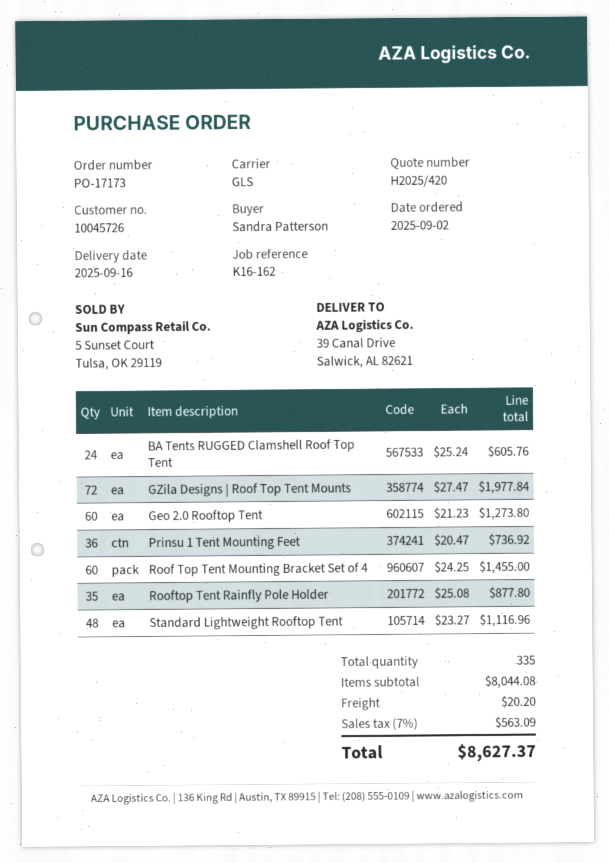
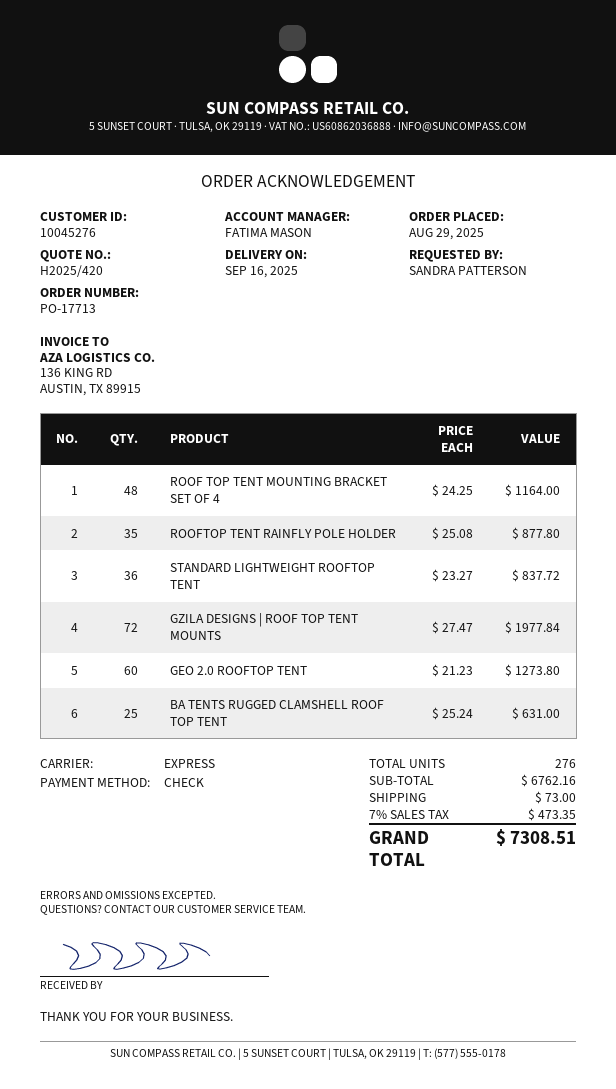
order number: PO-17173 -> PO-17713
order date: 2025-09-02 -> 2025-08-29
customer number: 10045726 -> 10045276
shipping method: GLS -> express
BA Tents RUGGED Clamshell Roof Top Tent: 24 x 25.24 = 605.76 -> 25 x 25.24 = 631.00
Prinsu 1 Tent Mounting Feet: 36 x 20.47 = 736.92 -> none
Roof Top Tent Mounting Bracket Set of 4: 60 x 24.25 = 1455.00 -> 48 x 24.25 = 1164.00
Standard Lightweight Rooftop Tent: 48 x 23.27 = 1116.96 -> 36 x 23.27 = 837.72
total quantity: 335 -> 276
subtotal: 8044.08 -> 6762.16
shipping: 20.20 -> 73.00
tax: 7% = 563.09 -> 7% = 473.35
total: 8627.37 -> 7308.51

